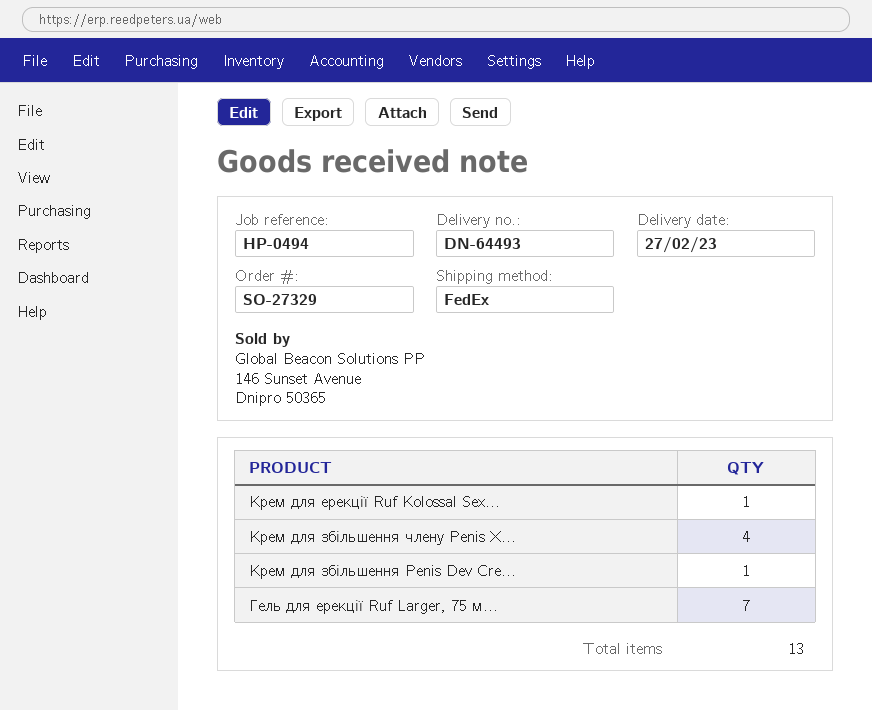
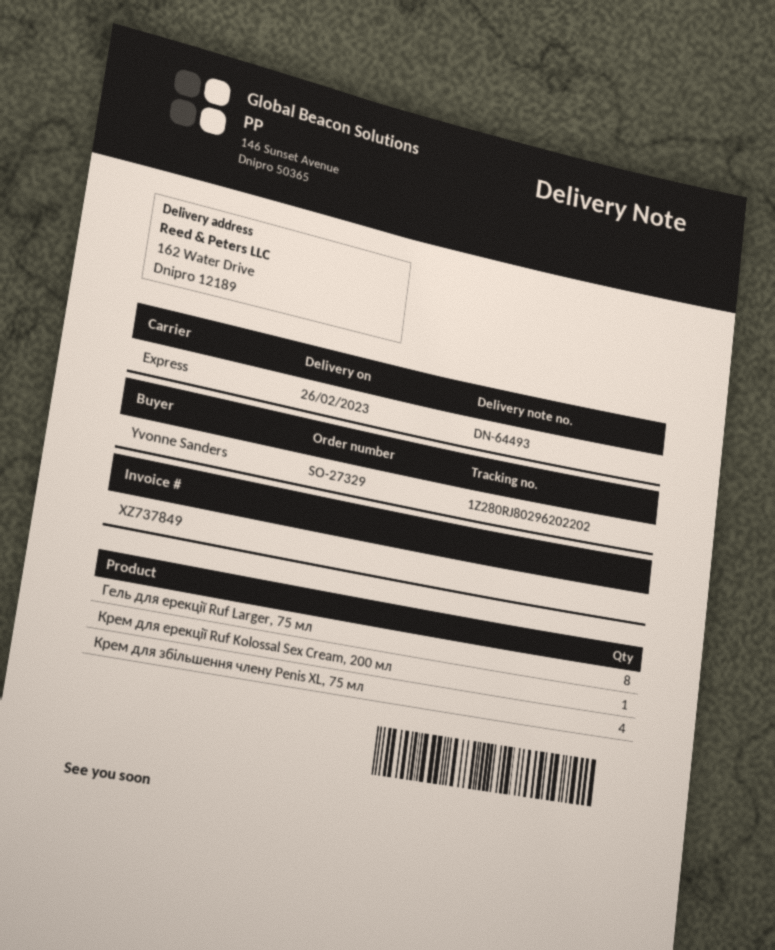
delivery date: 2023-02-27 -> 2023-02-26
shipping method: FedEx -> express
Крем для збільшення Penis Dev Cre...: 1 -> none
Гель для ерекції Ruf Larger, 75 м...: 7 -> 8

